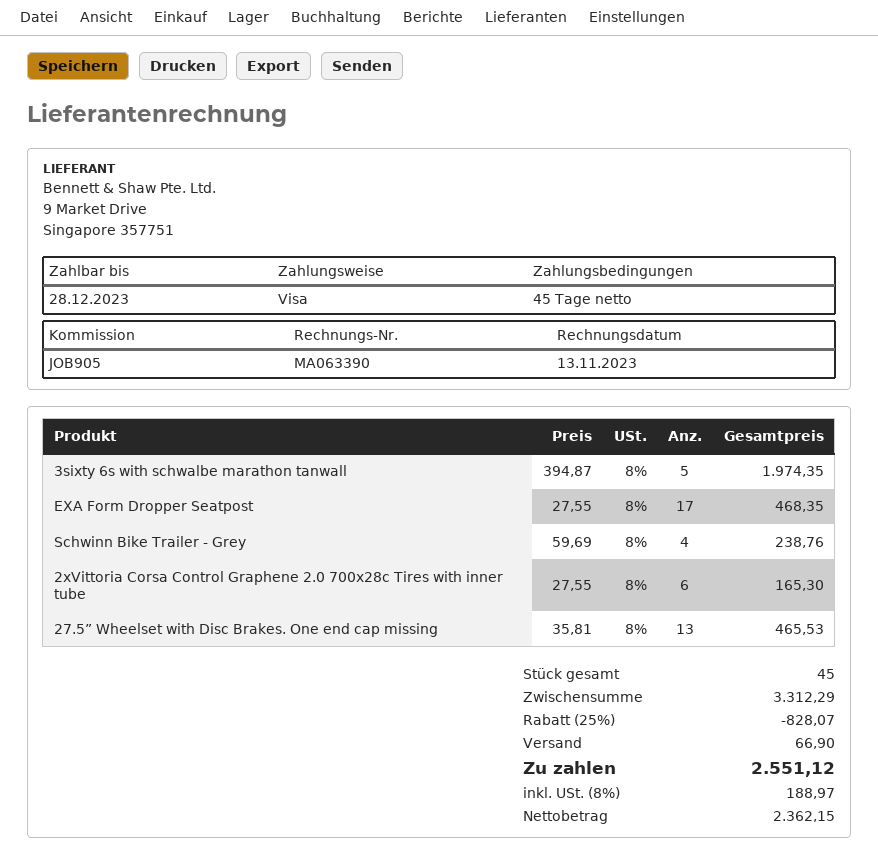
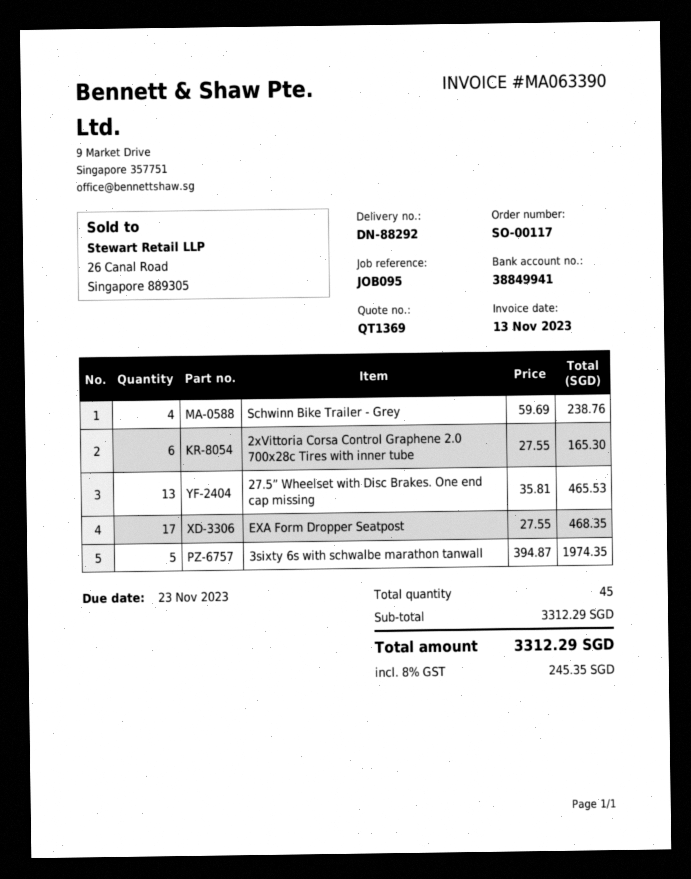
due date: 2023-12-28 -> 2023-11-23
reference: JOB905 -> JOB095
discount: 25% = 828.07 -> none
shipping: 66.90 -> none
tax: 8% = 188.97 -> 8% = 245.35
total: 2551.12 -> 3312.29

